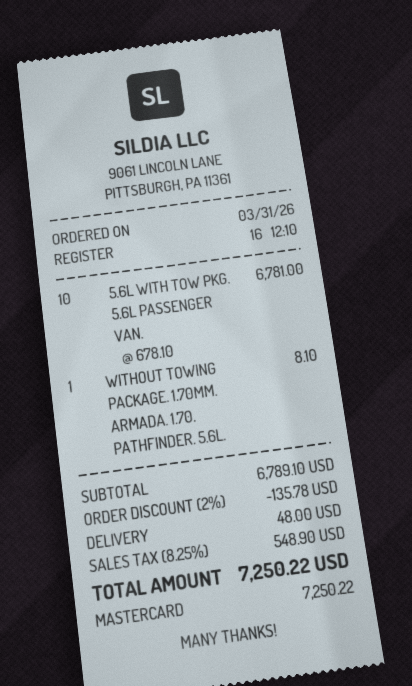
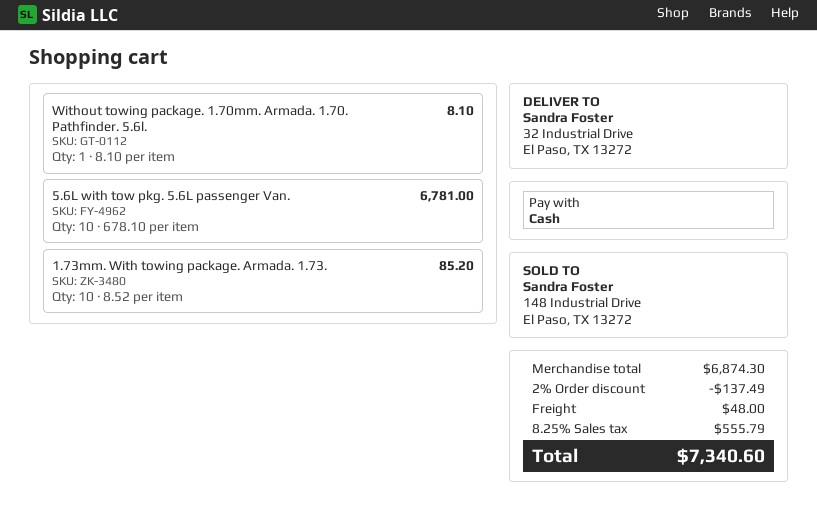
payment method: Mastercard -> cash
1.73mm. With towing package. Armada. 1.73.: none -> 10 x 8.52 = 85.20
subtotal: 6789.10 -> 6874.30
discount: 2% = 135.78 -> 2% = 137.49
tax: 8.25% = 548.90 -> 8.25% = 555.79
total: 7250.22 -> 7340.60

